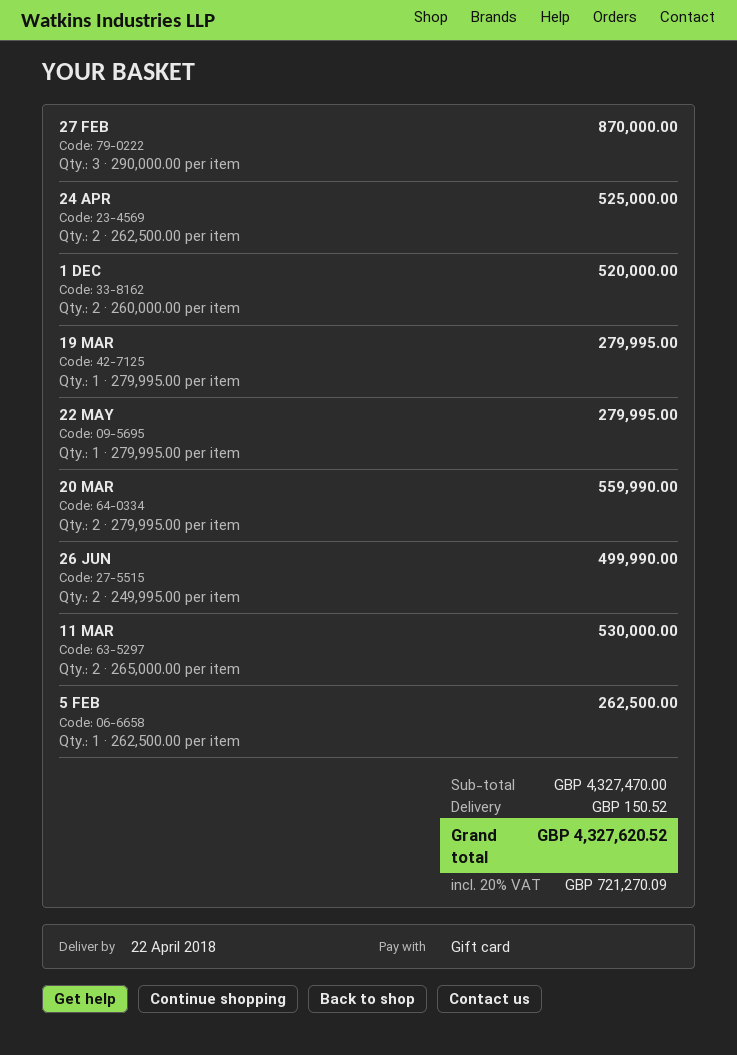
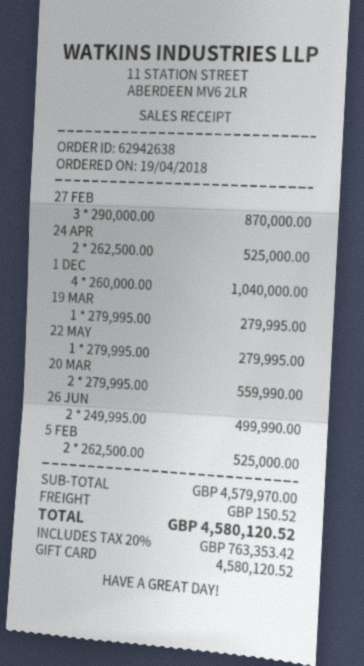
1 DEC: 2 x 260000.00 = 520000.00 -> 4 x 260000.00 = 1040000.00
11 MAR: 2 x 265000.00 = 530000.00 -> none
5 FEB: 1 x 262500.00 = 262500.00 -> 2 x 262500.00 = 525000.00
subtotal: 4327470.00 -> 4579970.00
tax: 20% = 721270.09 -> 20% = 763353.42
total: 4327620.52 -> 4580120.52

